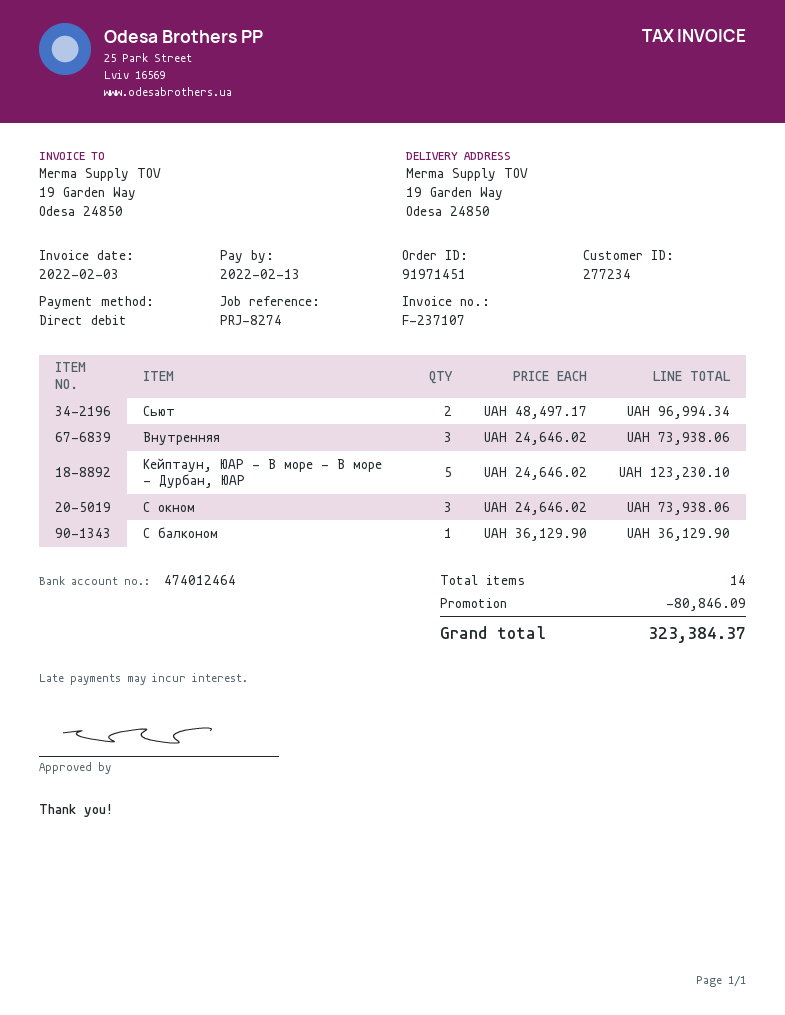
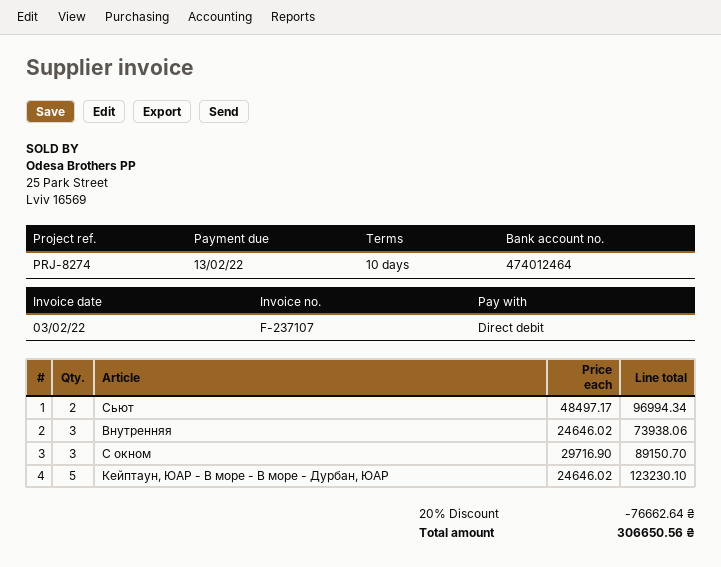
С окном: 3 x 24646.02 = 73938.06 -> 3 x 29716.90 = 89150.70
С балконом: 1 x 36129.90 = 36129.90 -> none
discount: 80846.09 -> 76662.64
total: 323384.37 -> 306650.56

